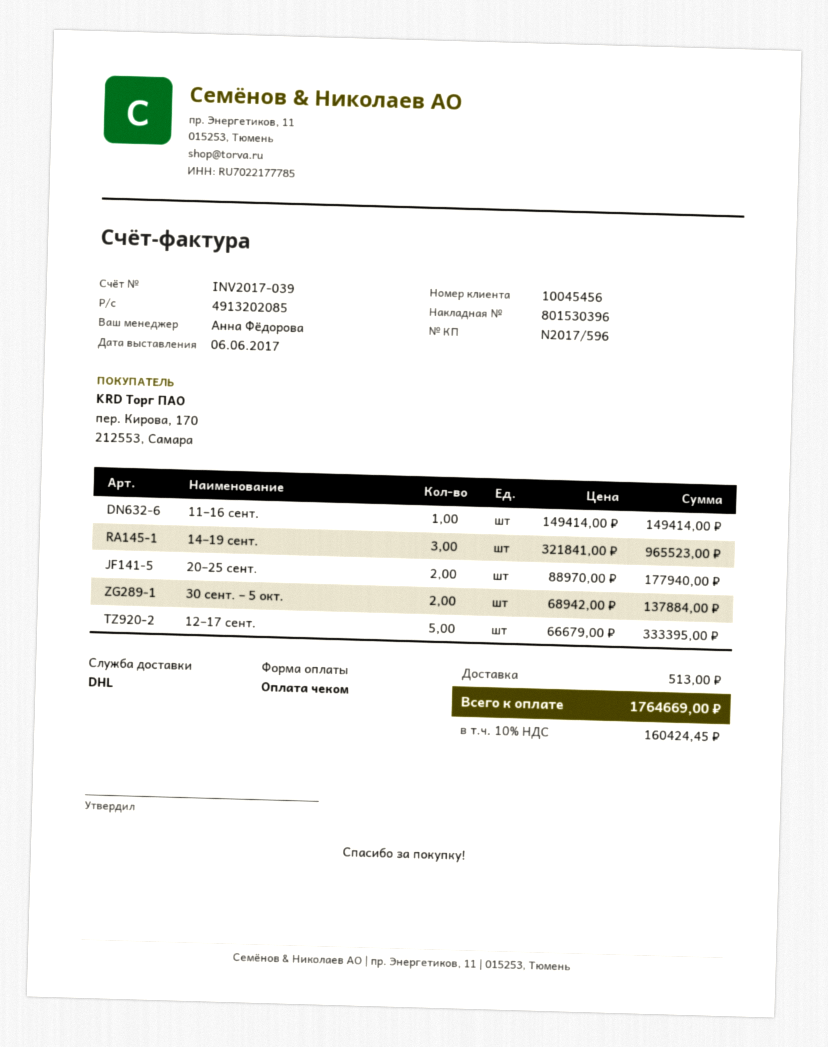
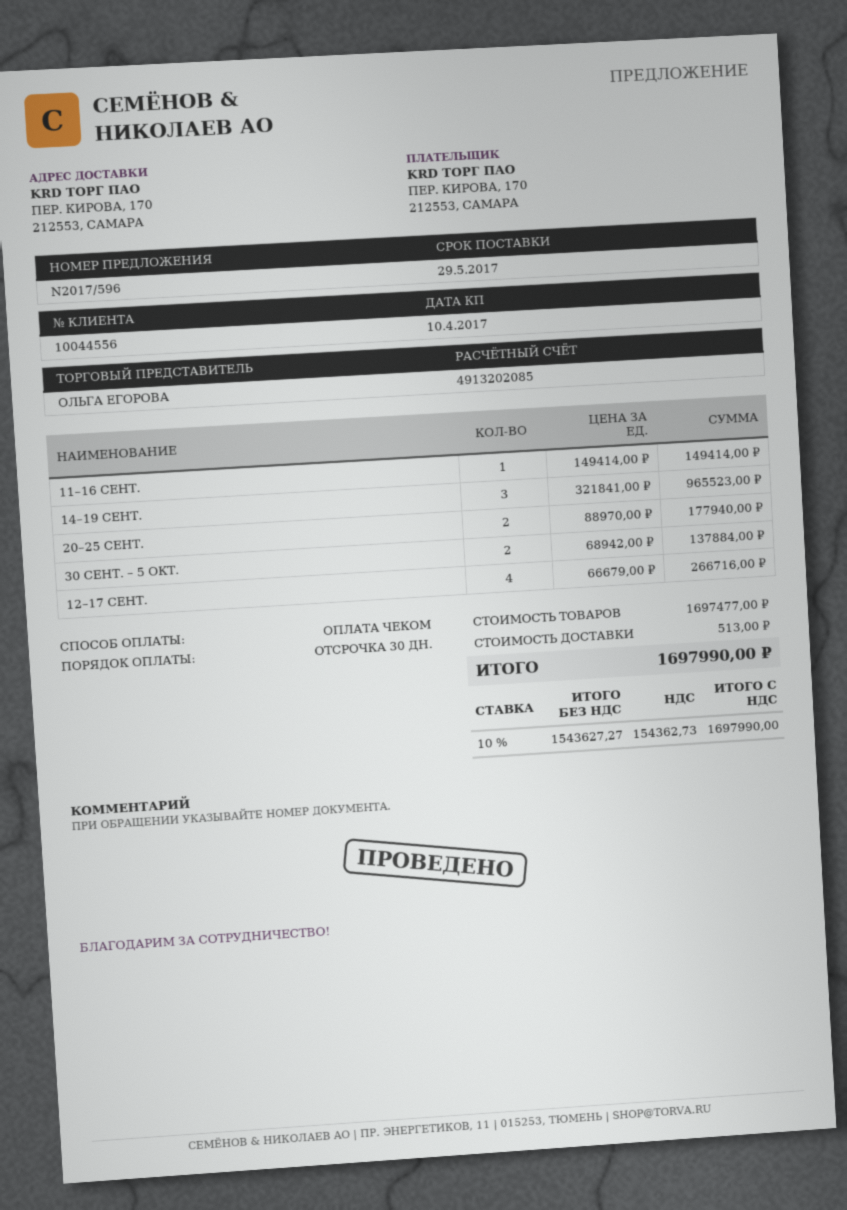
customer number: 10045456 -> 10044556
sales rep: Анна Фёдорова -> ОЛЬГА ЕГОРОВА
12–17 сент.: 5 x 66679.00 = 333395.00 -> 4 x 66679.00 = 266716.00
tax: 10% = 160424.45 -> 10% = 154362.73
total: 1764669.00 -> 1697990.00

